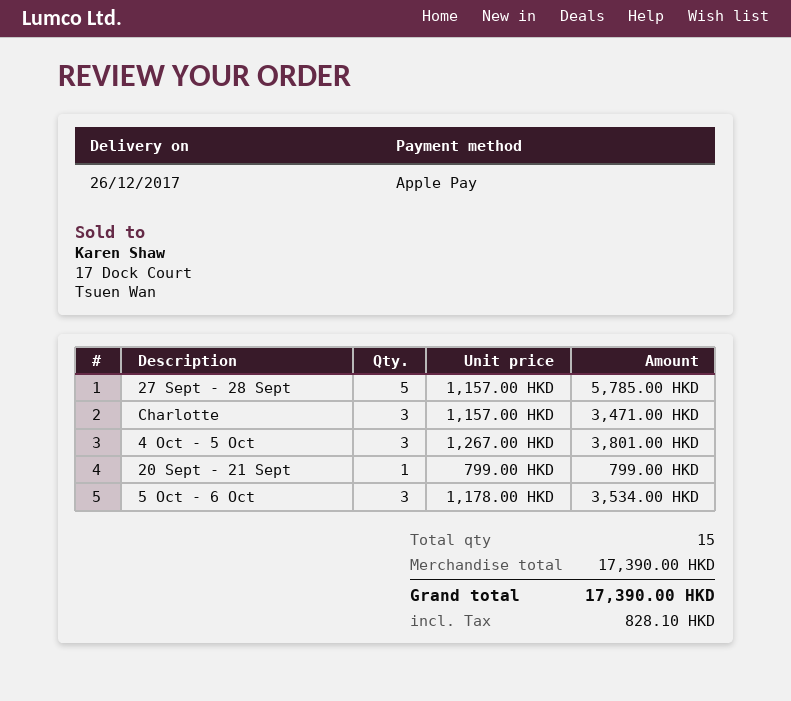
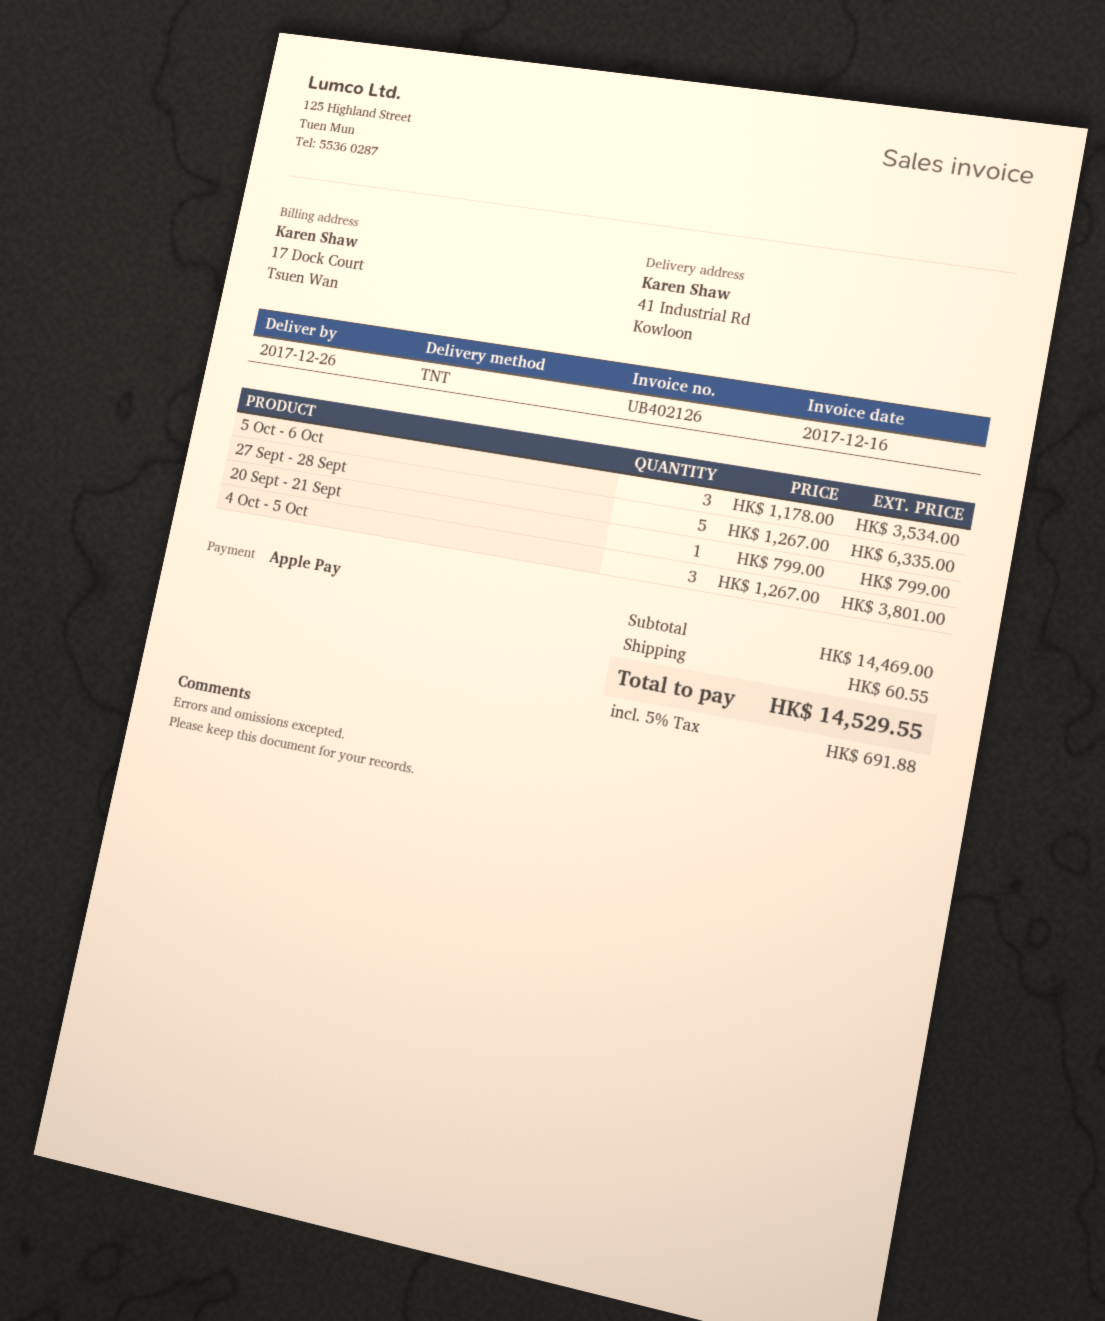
27 Sept - 28 Sept: 5 x 1157.00 = 5785.00 -> 5 x 1267.00 = 6335.00
Charlotte: 3 x 1157.00 = 3471.00 -> none
subtotal: 17390.00 -> 14469.00
shipping: none -> 60.55
tax: 828.10 -> 691.88
total: 17390.00 -> 14529.55

